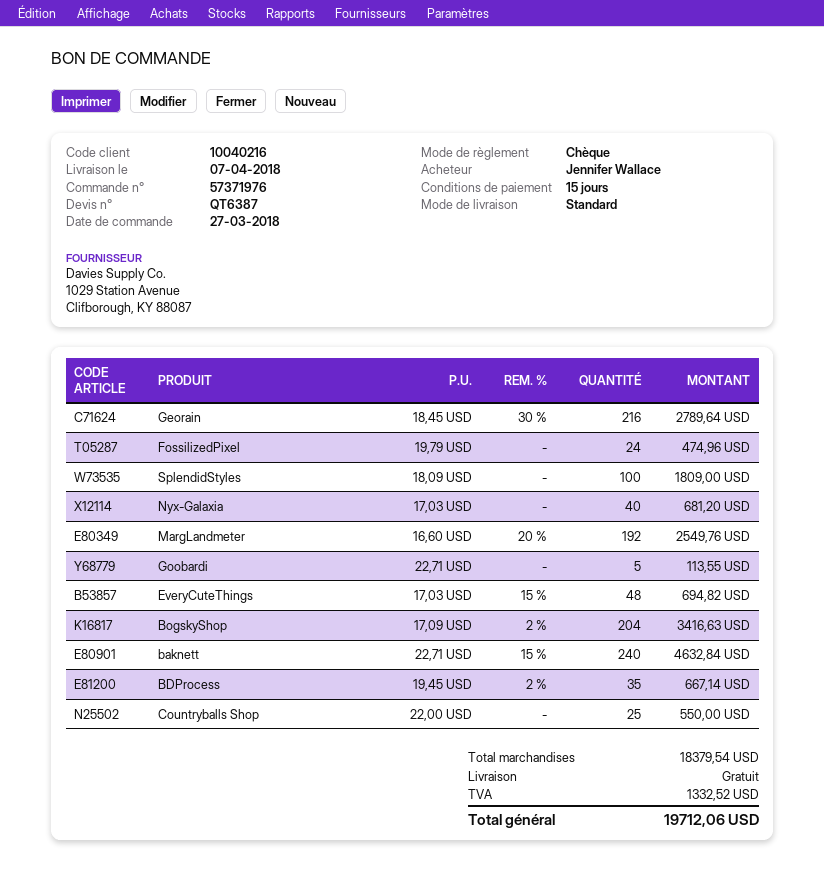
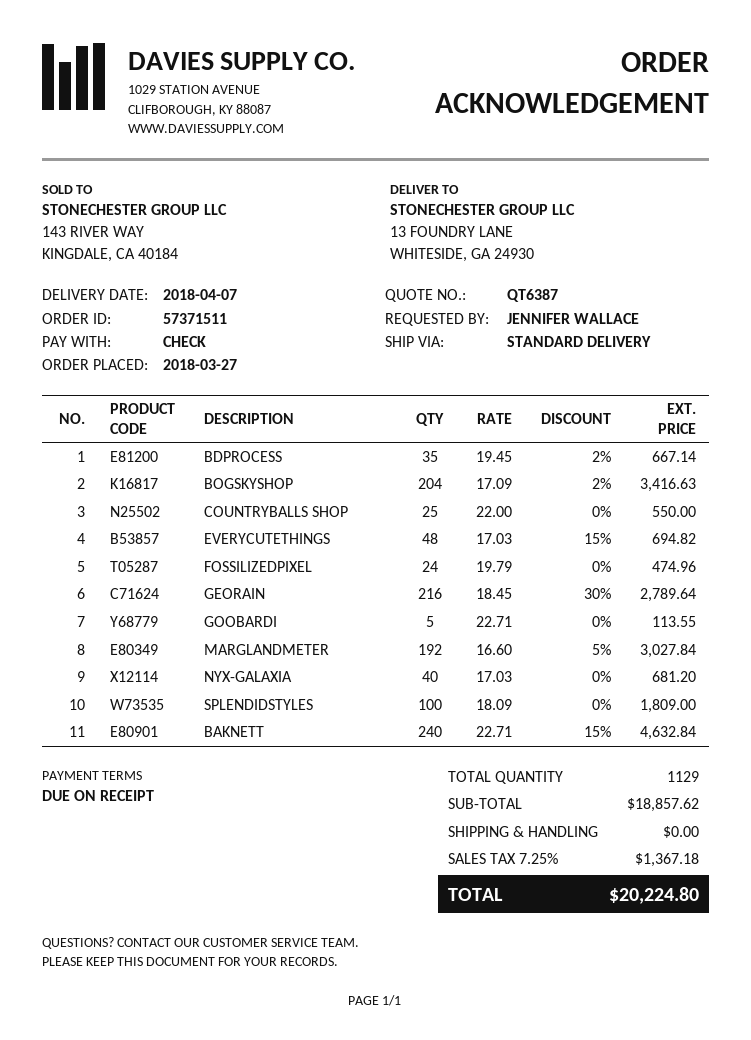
order number: 57371976 -> 57371511
payment terms: 15 days -> on receipt
MargLandmeter: 192 x 16.60 - 20% = 2549.76 -> 192 x 16.60 - 5% = 3027.84
subtotal: 18379.54 -> 18857.62
tax: 1332.52 -> 1367.18
total: 19712.06 -> 20224.80

